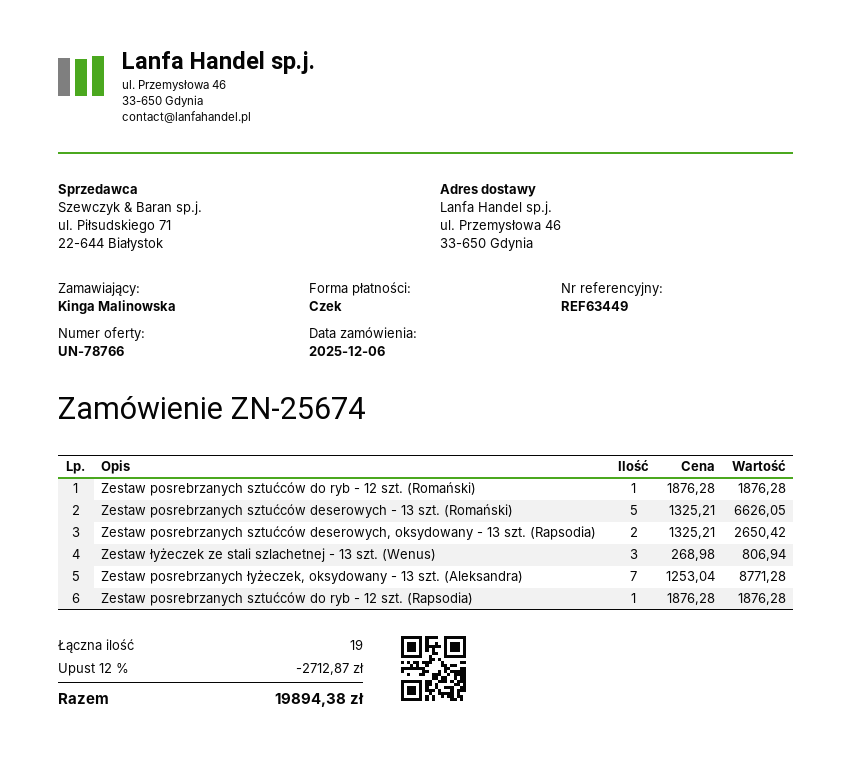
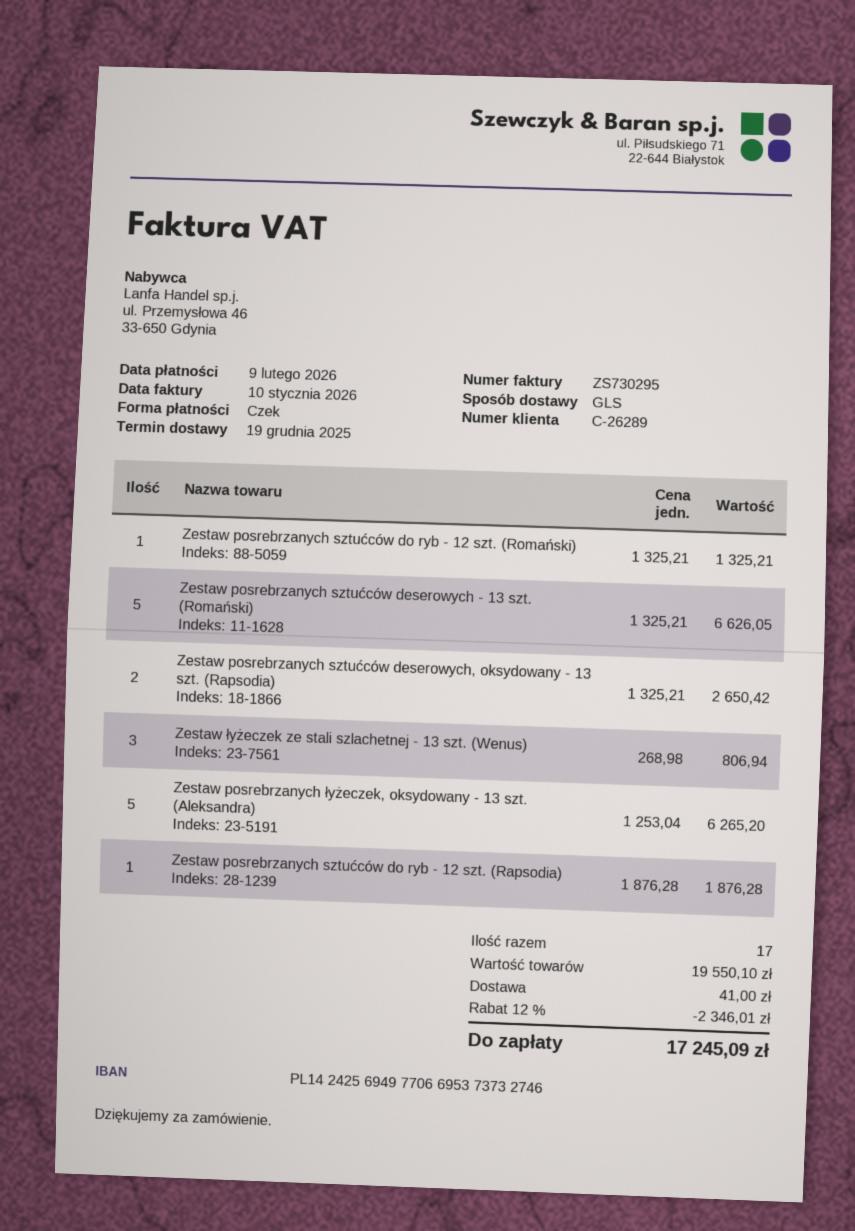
Zestaw posrebrzanych sztućców do ryb - 12 szt. (Romański): 1 x 1876.28 = 1876.28 -> 1 x 1325.21 = 1325.21
Zestaw posrebrzanych łyżeczek, oksydowany - 13 szt. (Aleksandra): 7 x 1253.04 = 8771.28 -> 5 x 1253.04 = 6265.20
total quantity: 19 -> 17
discount: 12% = 2712.87 -> 12% = 2346.01
shipping: none -> 41.00
total: 19894.38 -> 17245.09

